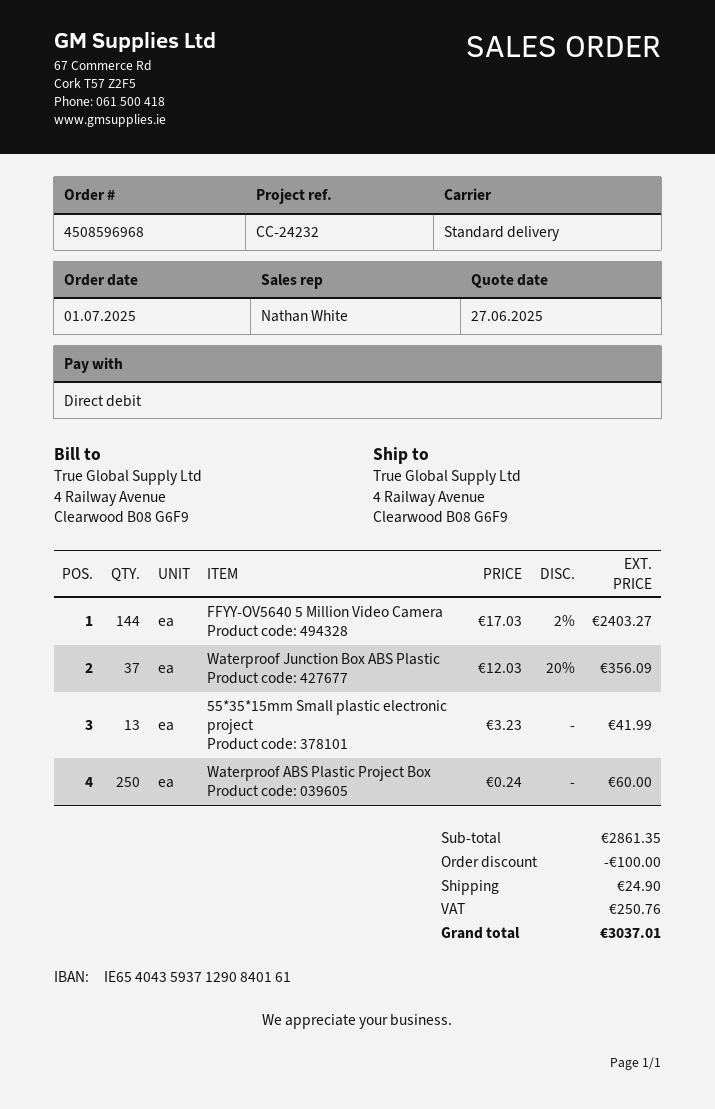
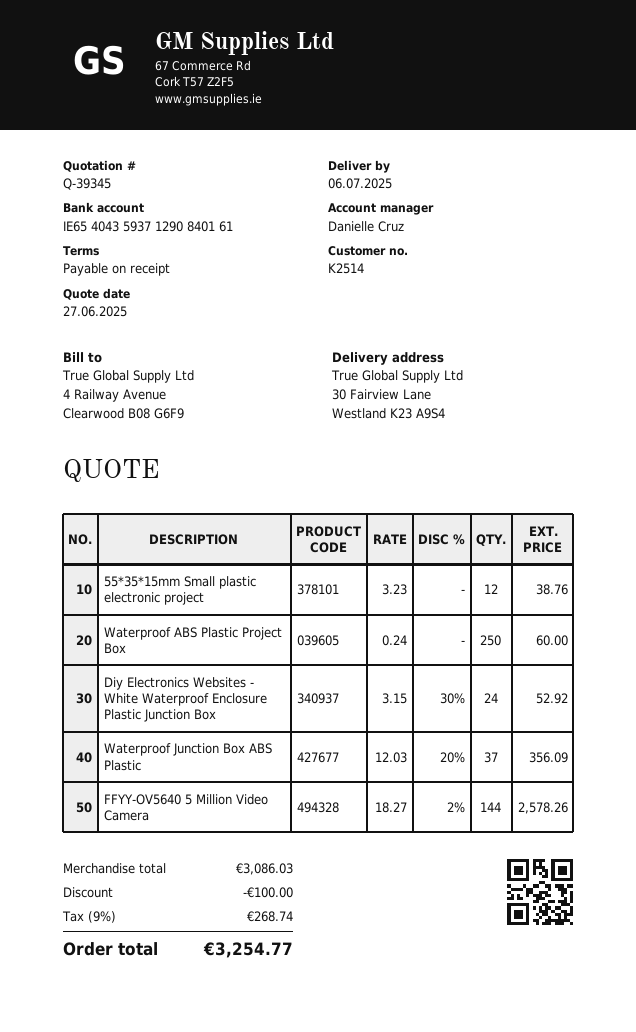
sales rep: Nathan White -> Danielle Cruz
ship to: 4 Railway Avenue, Clearwood B08 G6F9 -> 30 Fairview Lane, Westland K23 A9S4
FFYY-OV5640 5 Million Video Camera: 144 x 17.03 - 2% = 2403.27 -> 144 x 18.27 - 2% = 2578.26
55*35*15mm Small plastic electronic project: 13 x 3.23 = 41.99 -> 12 x 3.23 = 38.76
Diy Electronics Websites - White Waterproof Enclosure Plastic Junction Box: none -> 24 x 3.15 - 30% = 52.92
subtotal: 2861.35 -> 3086.03
shipping: 24.90 -> none
tax: 250.76 -> 268.74
total: 3037.01 -> 3254.77

